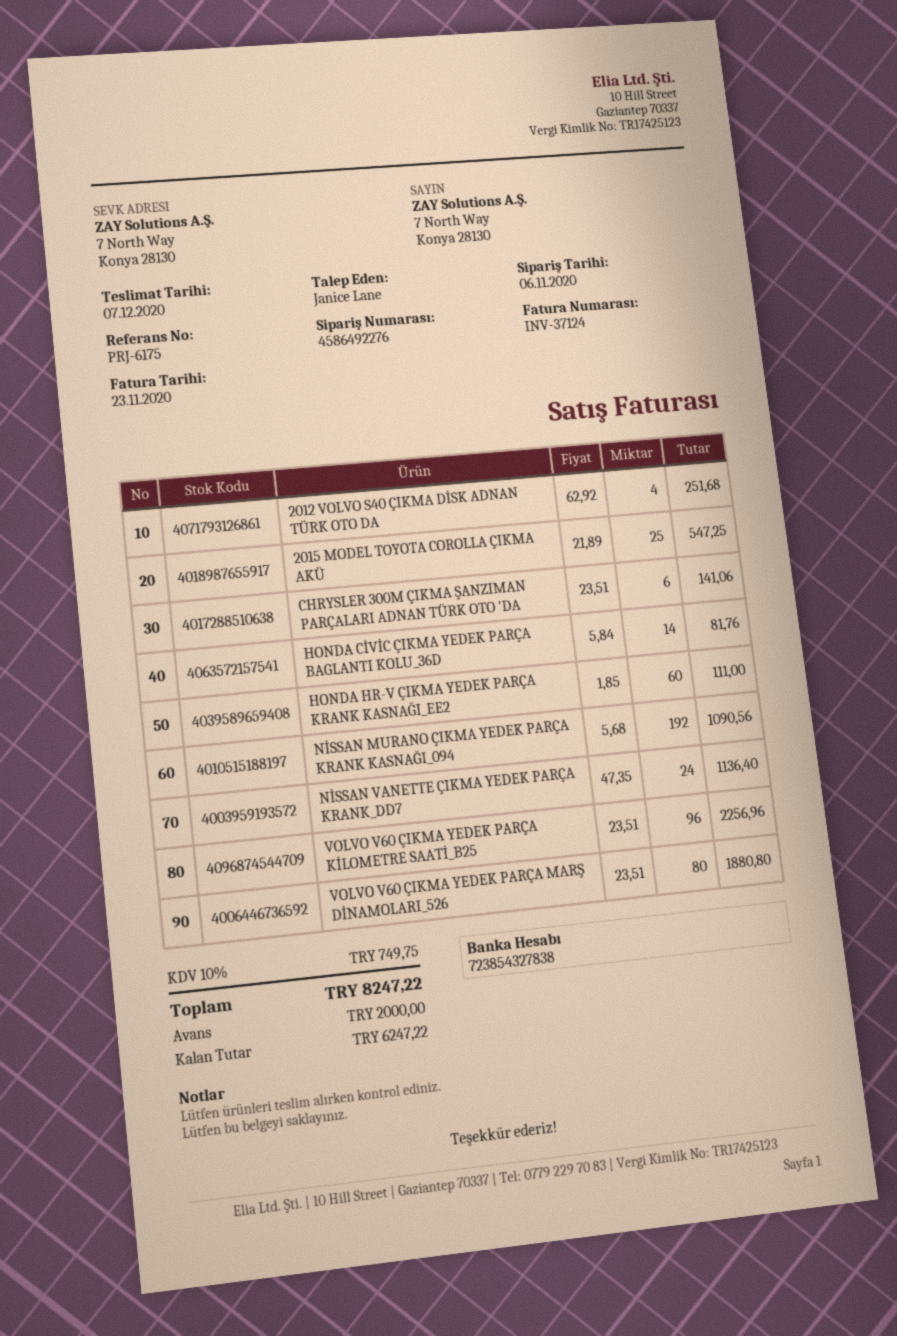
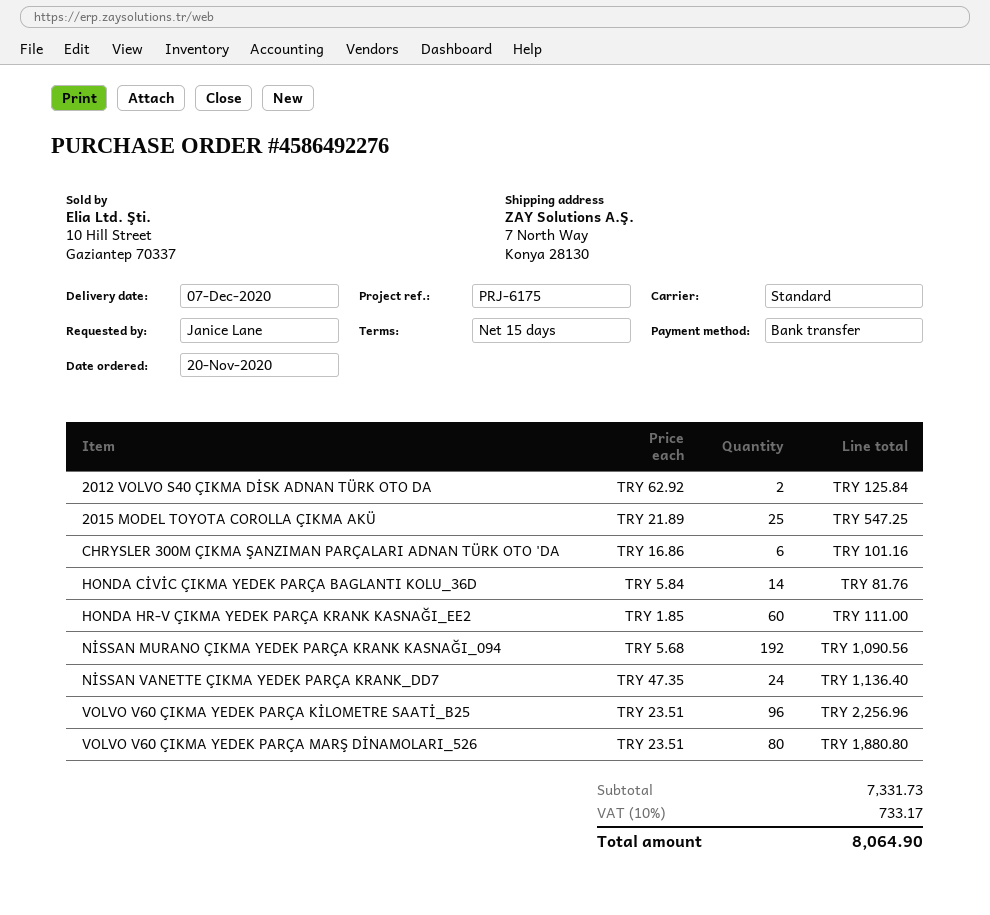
order date: 2020-11-06 -> 2020-11-20
2012 VOLVO S40 ÇIKMA DİSK ADNAN TÜRK OTO DA: 4 x 62.92 = 251.68 -> 2 x 62.92 = 125.84
CHRYSLER 300M ÇIKMA ŞANZIMAN PARÇALARI ADNAN TÜRK OTO 'DA: 6 x 23.51 = 141.06 -> 6 x 16.86 = 101.16
tax: 10% = 749.75 -> 10% = 733.17
total: 8247.22 -> 8064.90

